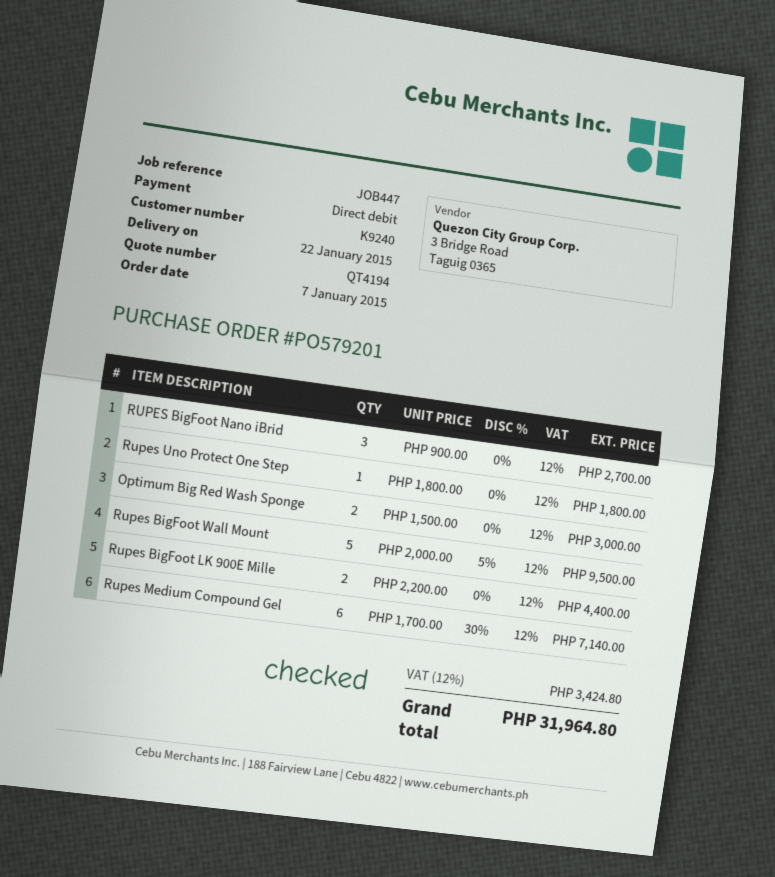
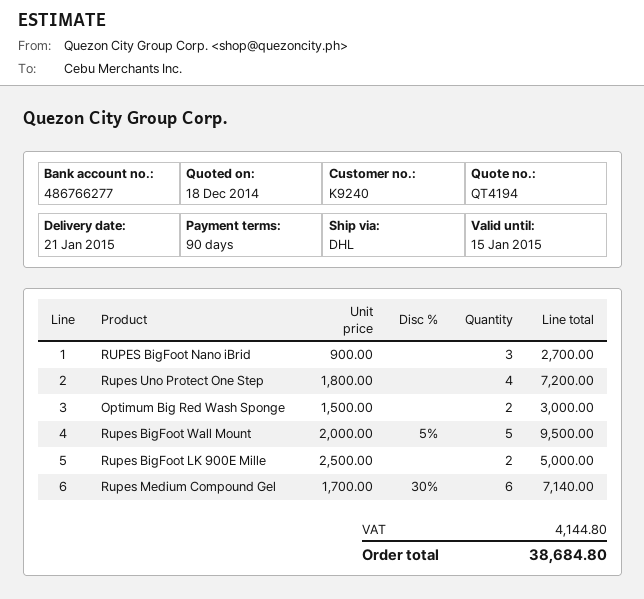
delivery date: 2015-01-22 -> 2015-01-21
Rupes Uno Protect One Step: 1 x 1800.00 = 1800.00 -> 4 x 1800.00 = 7200.00
Rupes BigFoot LK 900E Mille: 2 x 2200.00 = 4400.00 -> 2 x 2500.00 = 5000.00
tax: 3424.80 -> 4144.80
total: 31964.80 -> 38684.80

